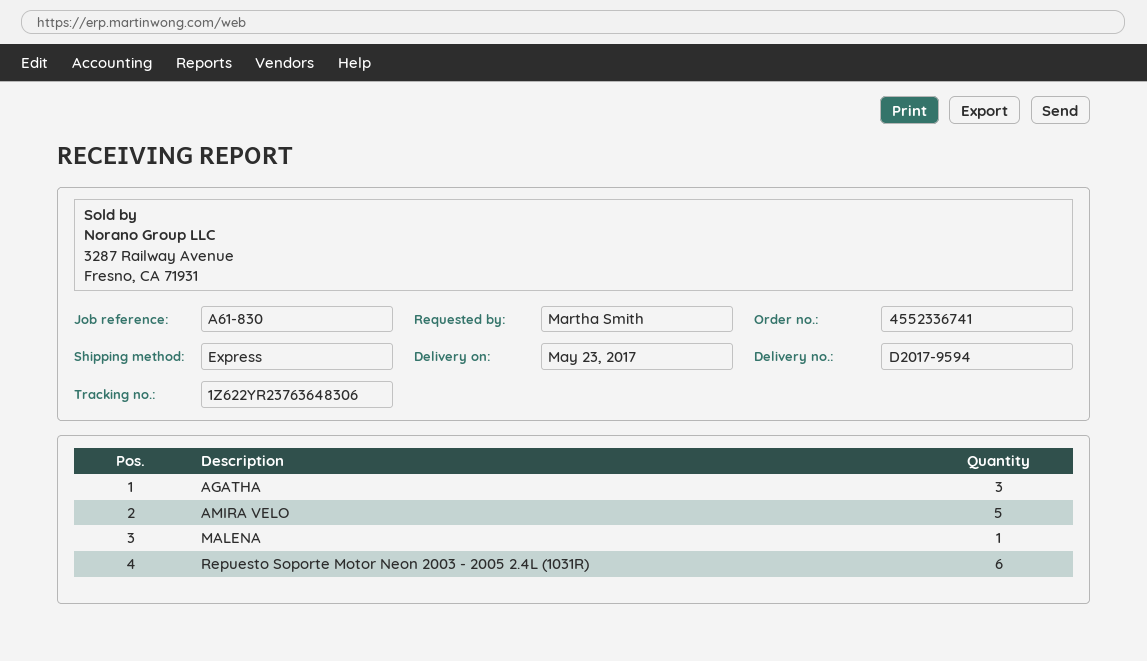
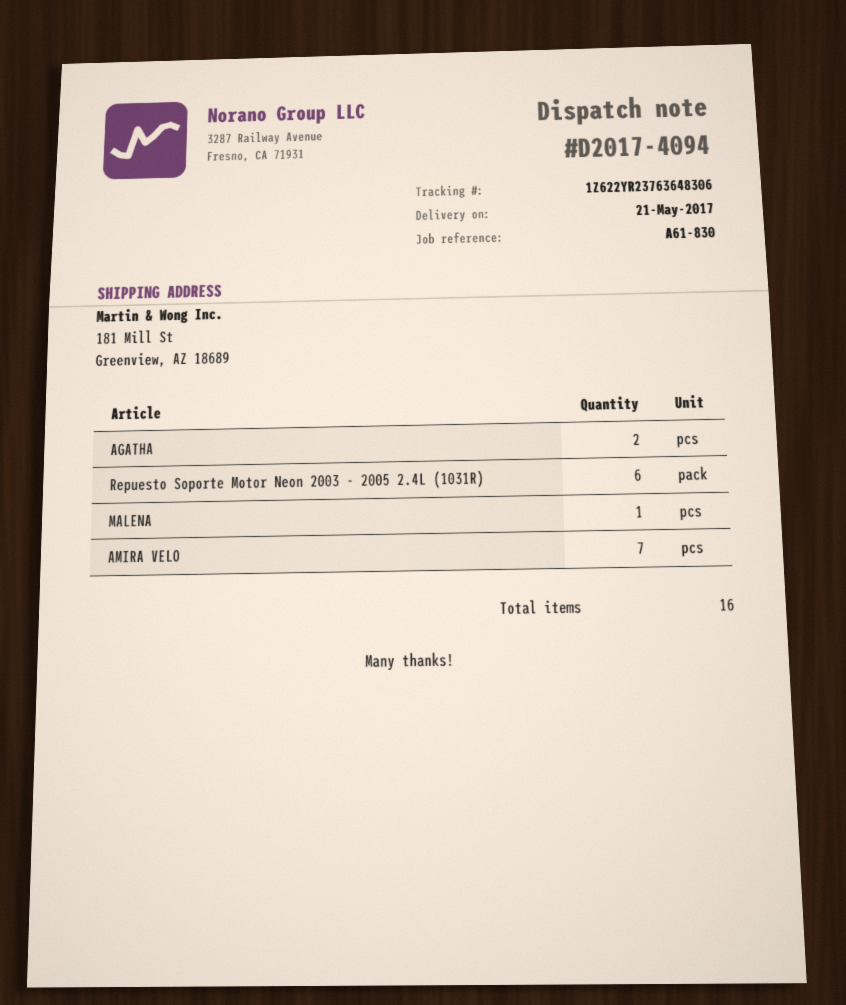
delivery note number: D2017-9594 -> D2017-4094
delivery date: 2017-05-23 -> 2017-05-21
AGATHA: 3 -> 2
AMIRA VELO: 5 -> 7

